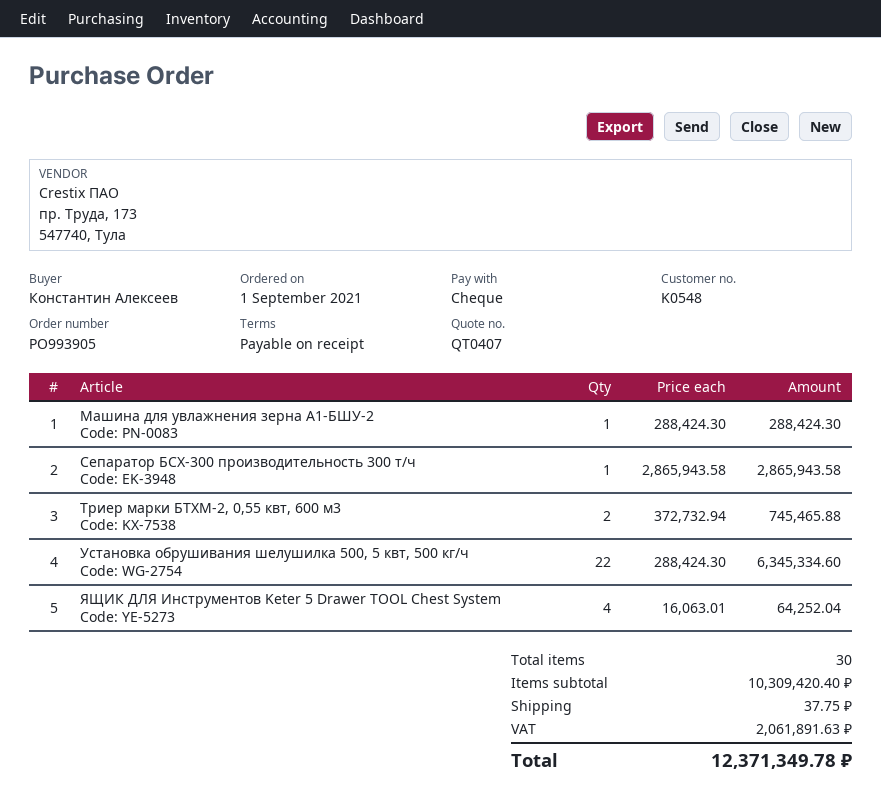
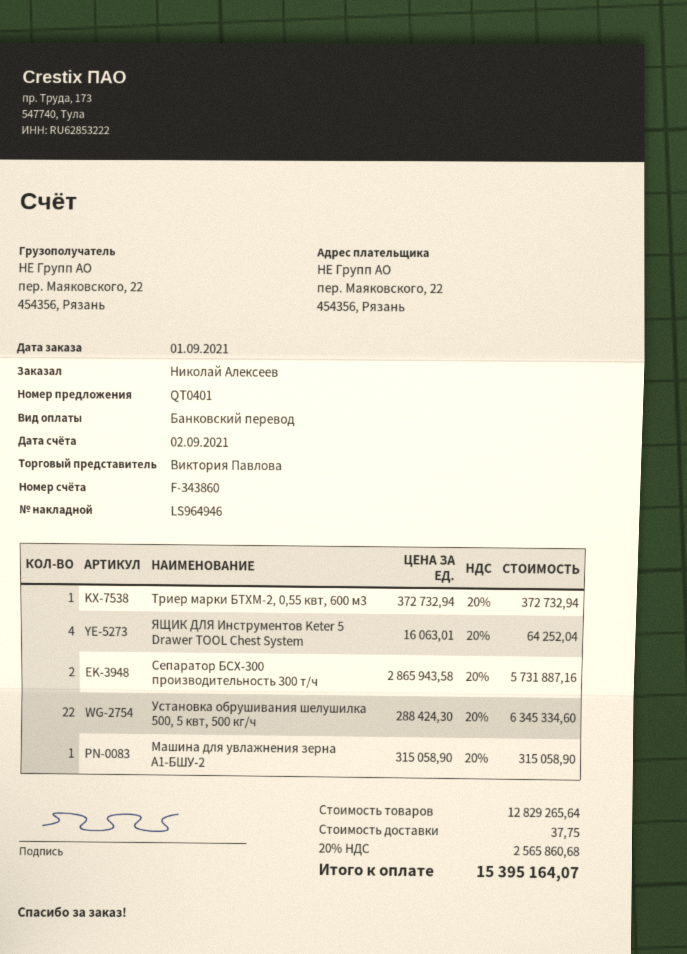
quote number: QT0407 -> QT0401
ordered by: Константин Алексеев -> Николай Алексеев
payment method: cheque -> bank transfer
Машина для увлажнения зерна А1-БШУ-2: 1 x 288424.30 = 288424.30 -> 1 x 315058.90 = 315058.90
Сепаратор БСХ-300 производительность 300 т/ч: 1 x 2865943.58 = 2865943.58 -> 2 x 2865943.58 = 5731887.16
Триер марки БТХМ-2, 0,55 квт, 600 м3: 2 x 372732.94 = 745465.88 -> 1 x 372732.94 = 372732.94
subtotal: 10309420.40 -> 12829265.64
tax: 2061891.63 -> 2565860.68
total: 12371349.78 -> 15395164.07

